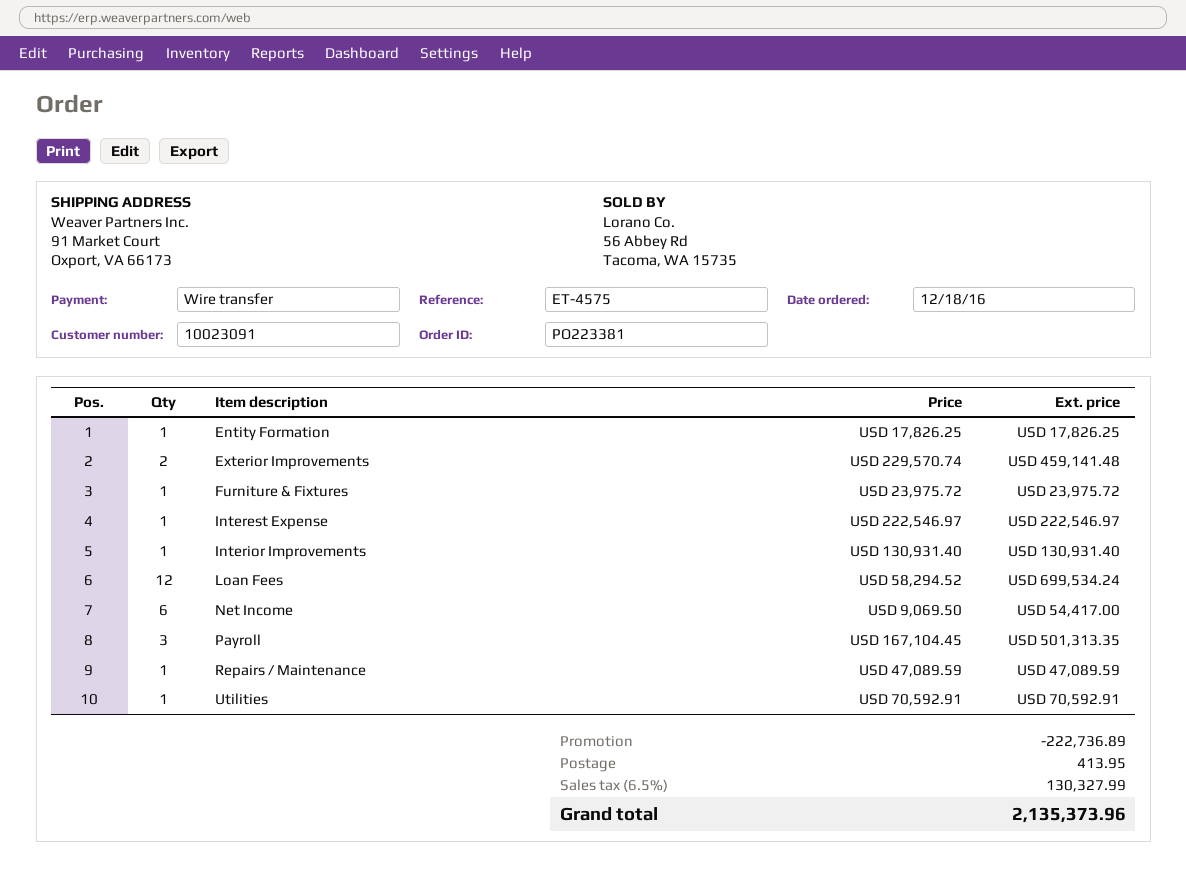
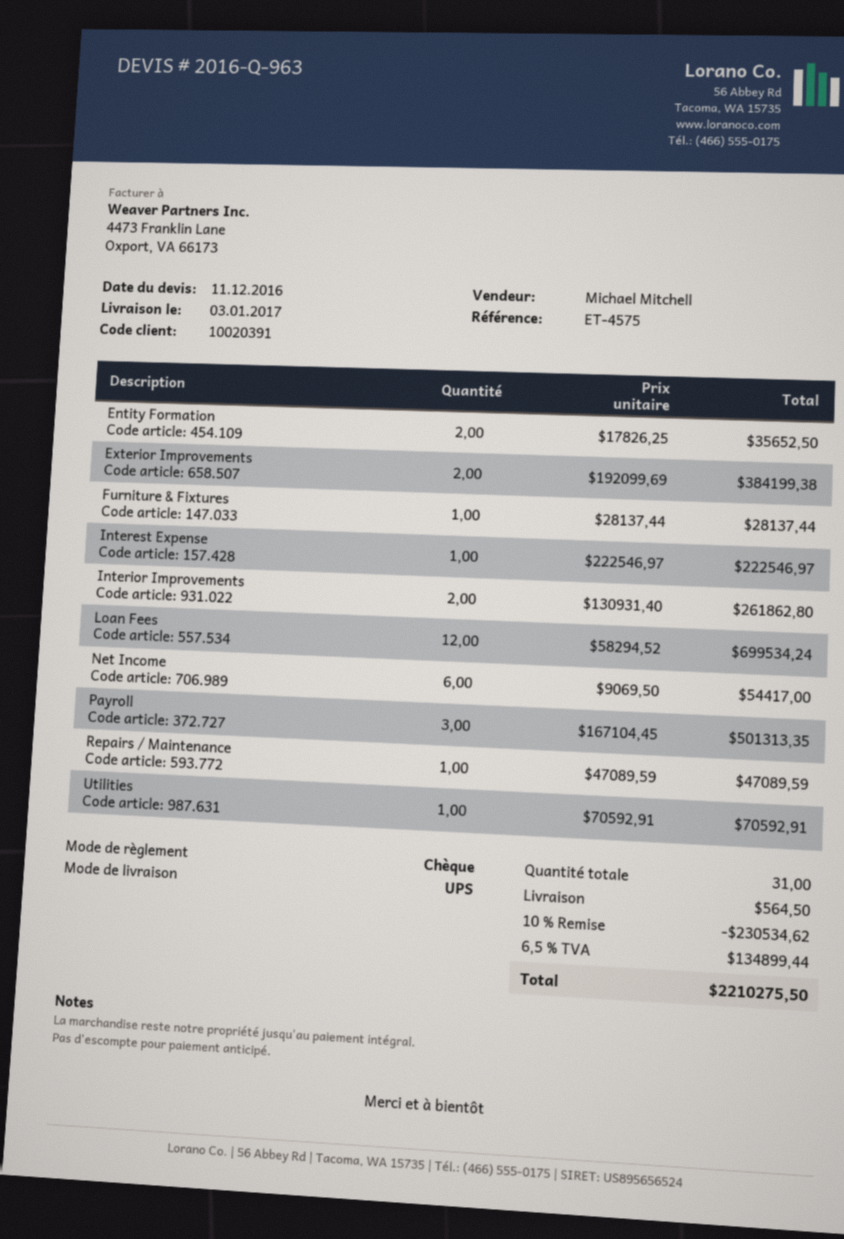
customer number: 10023091 -> 10020391
payment method: bank transfer -> cheque
Entity Formation: 1 x 17826.25 = 17826.25 -> 2 x 17826.25 = 35652.50
Exterior Improvements: 2 x 229570.74 = 459141.48 -> 2 x 192099.69 = 384199.38
Furniture & Fixtures: 1 x 23975.72 = 23975.72 -> 1 x 28137.44 = 28137.44
Interior Improvements: 1 x 130931.40 = 130931.40 -> 2 x 130931.40 = 261862.80
discount: 222736.89 -> 230534.62
shipping: 413.95 -> 564.50
tax: 6.5% = 130327.99 -> 6.5% = 134899.44
total: 2135373.96 -> 2210275.50

